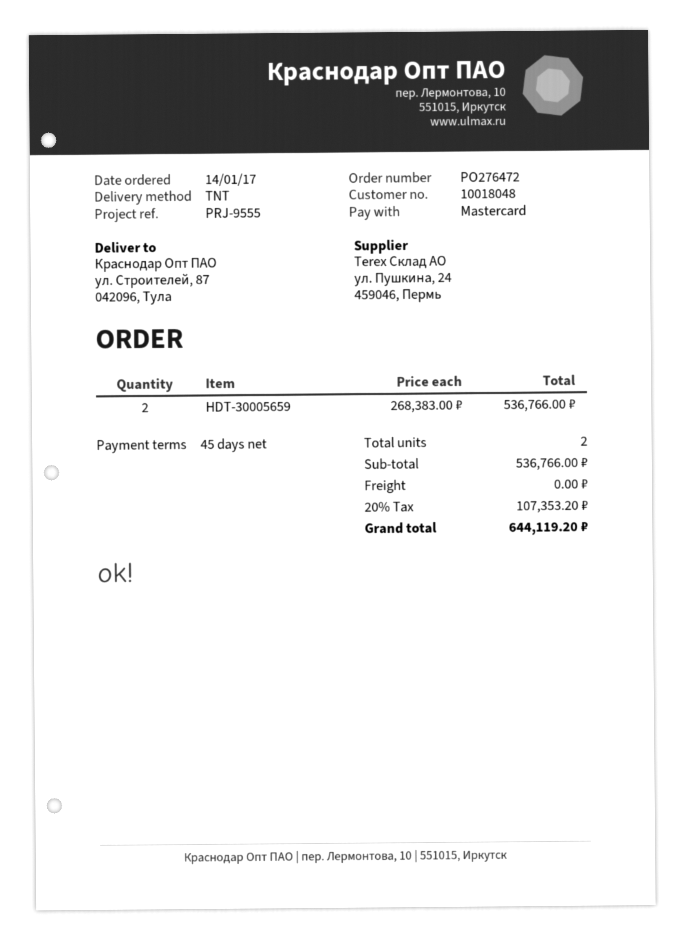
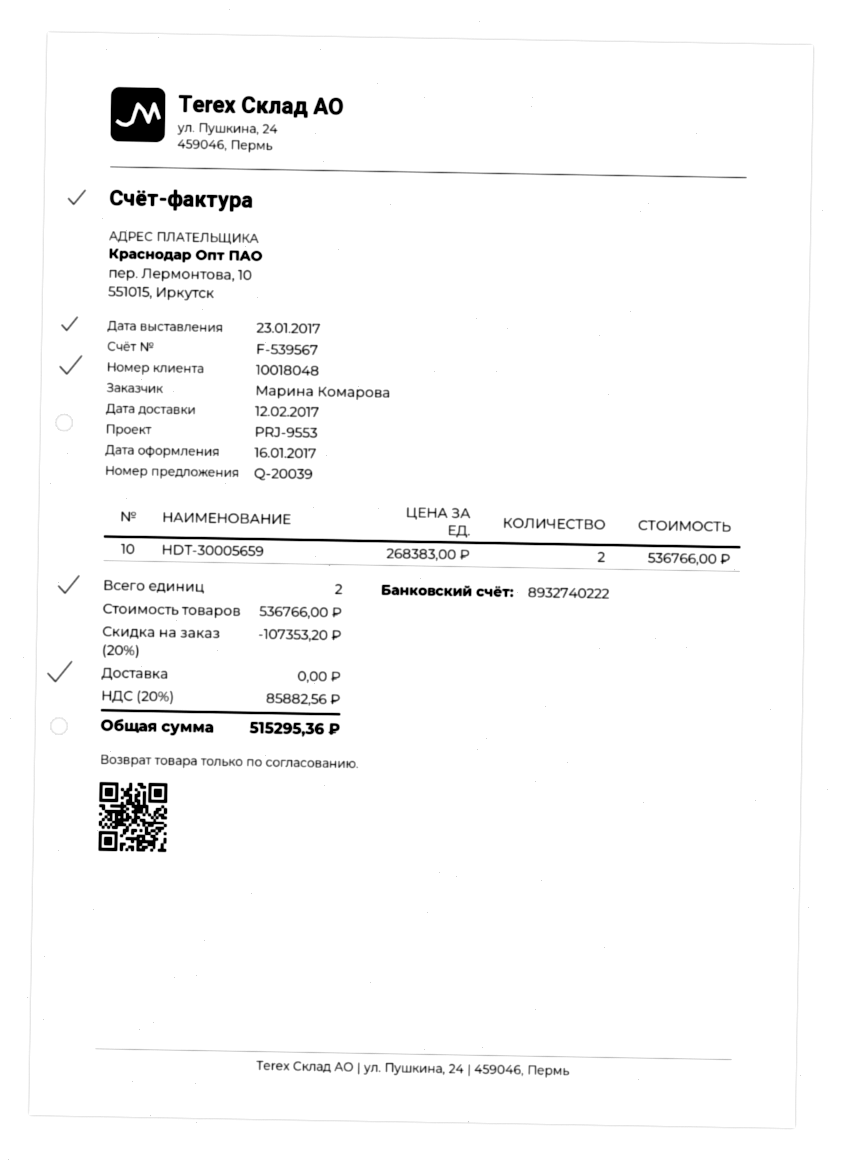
order date: 2017-01-14 -> 2017-01-16
reference: PRJ-9555 -> PRJ-9553
discount: none -> 20% = 107353.20
tax: 20% = 107353.20 -> 20% = 85882.56
total: 644119.20 -> 515295.36

